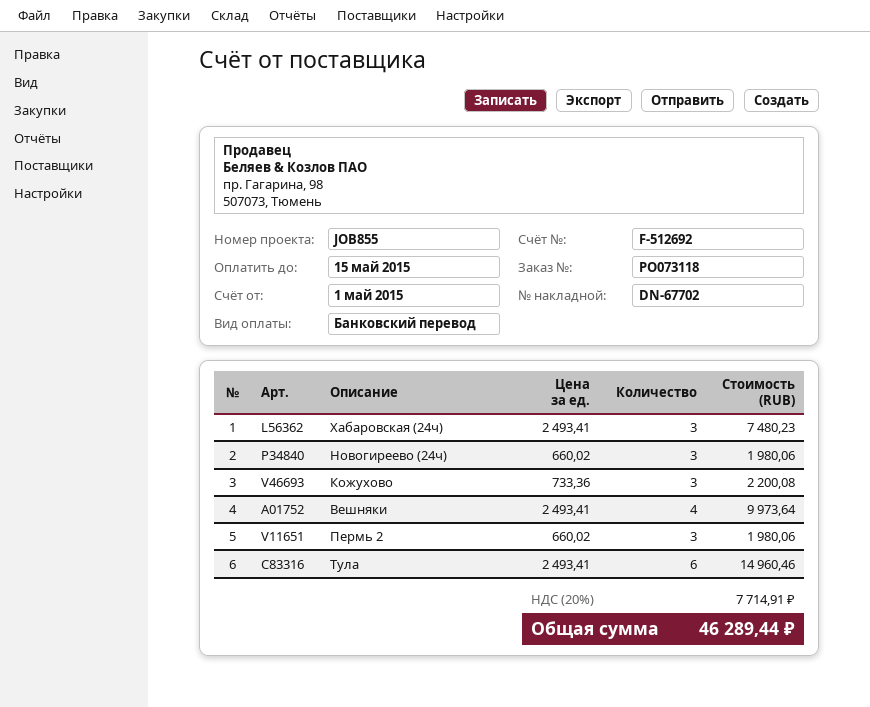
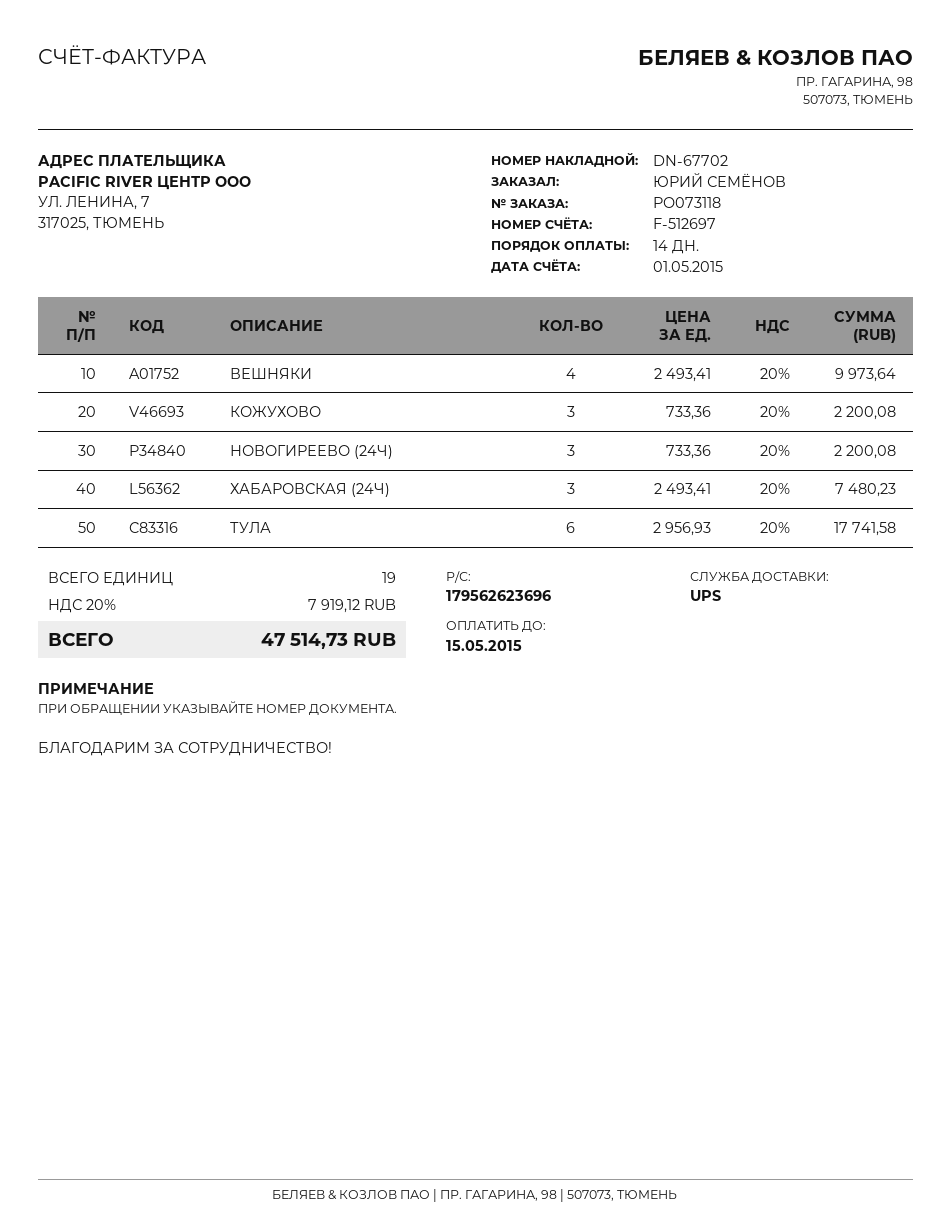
invoice number: F-512692 -> F-512697
Новогиреево (24ч): 3 x 660.02 = 1980.06 -> 3 x 733.36 = 2200.08
Пермь 2: 3 x 660.02 = 1980.06 -> none
Тула: 6 x 2493.41 = 14960.46 -> 6 x 2956.93 = 17741.58
tax: 20% = 7714.91 -> 20% = 7919.12
total: 46289.44 -> 47514.73

